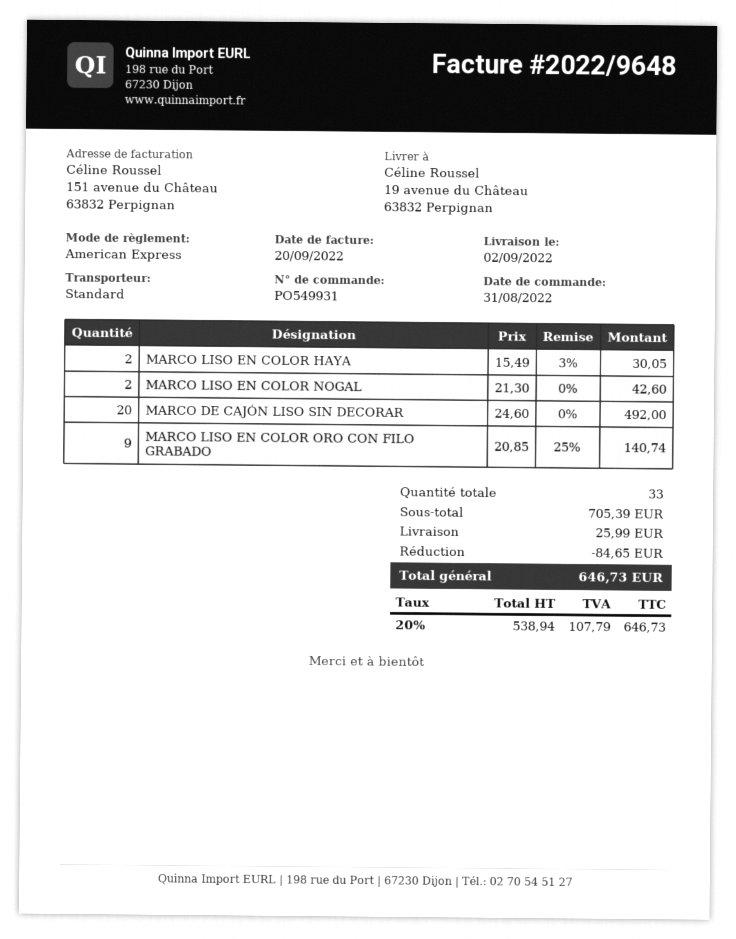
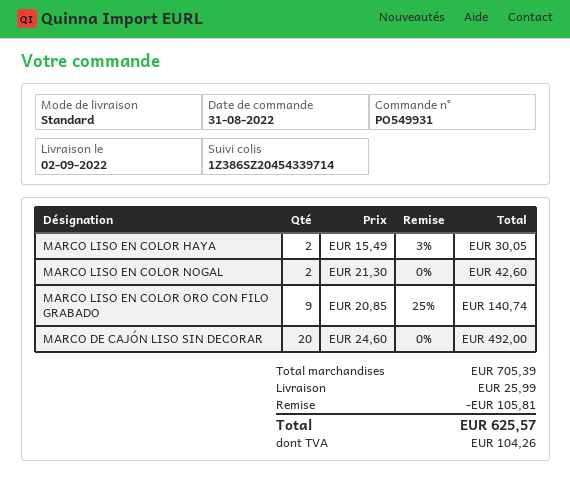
discount: 84.65 -> 105.81
tax: 107.79 -> 104.26
total: 646.73 -> 625.57

